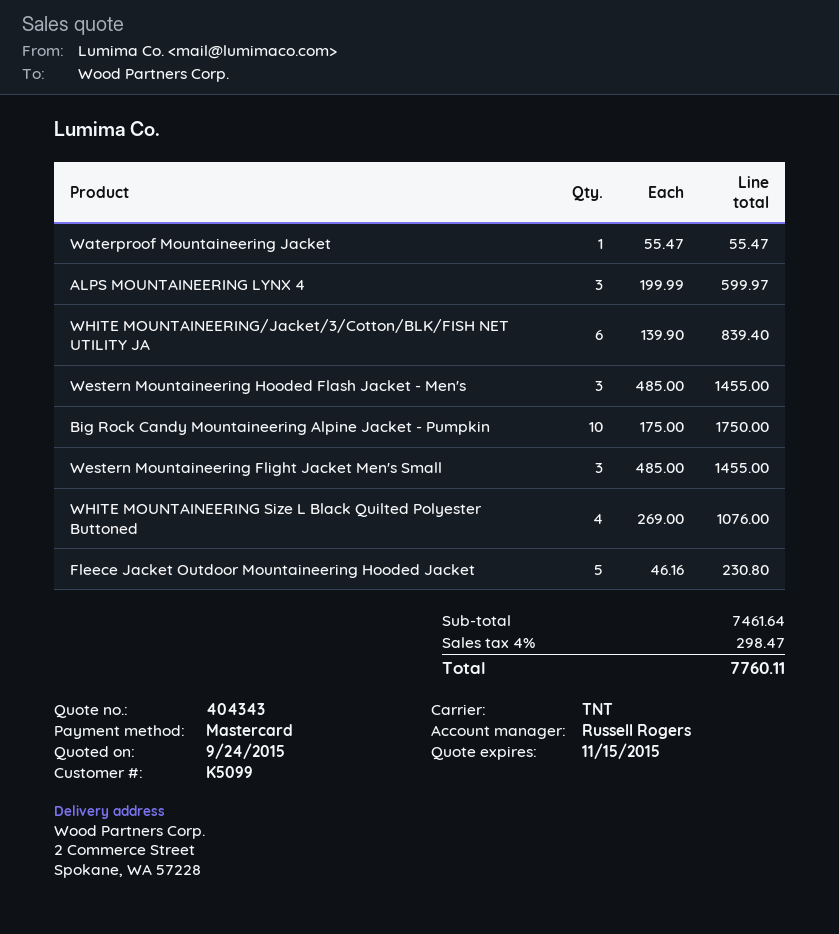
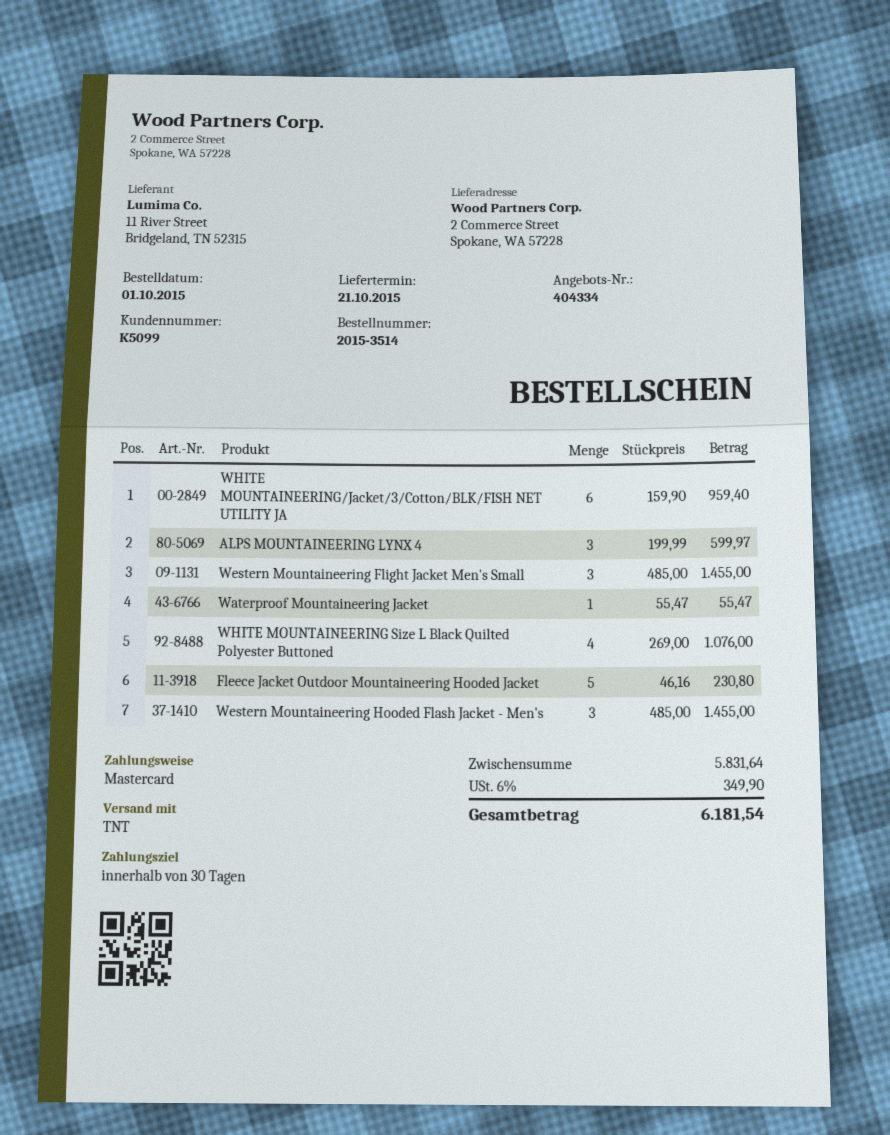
quote number: 404343 -> 404334
WHITE MOUNTAINEERING/Jacket/3/Cotton/BLK/FISH NET UTILITY JA: 6 x 139.90 = 839.40 -> 6 x 159.90 = 959.40
Big Rock Candy Mountaineering Alpine Jacket - Pumpkin: 10 x 175.00 = 1750.00 -> none
subtotal: 7461.64 -> 5831.64
tax: 4% = 298.47 -> 6% = 349.90
total: 7760.11 -> 6181.54

